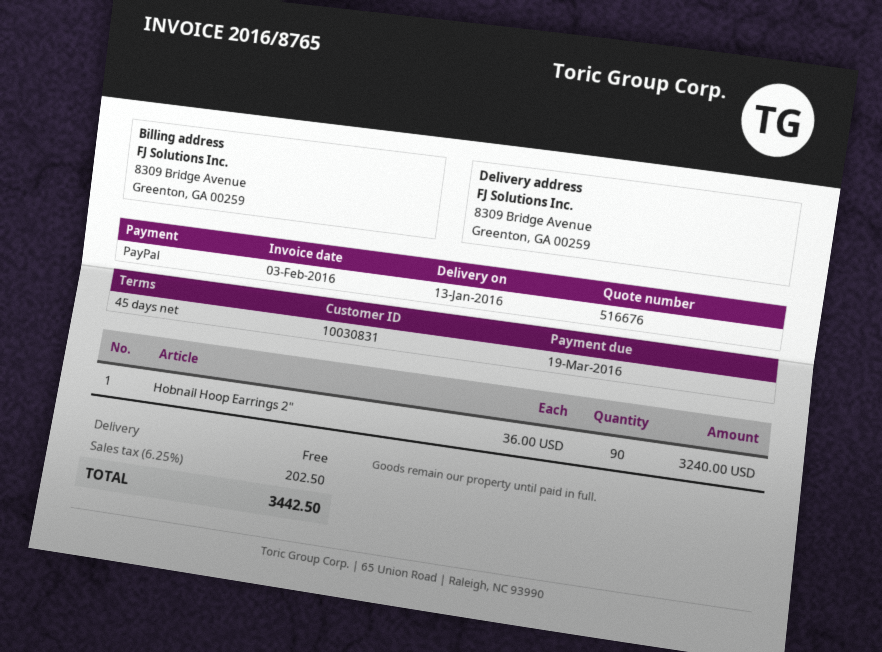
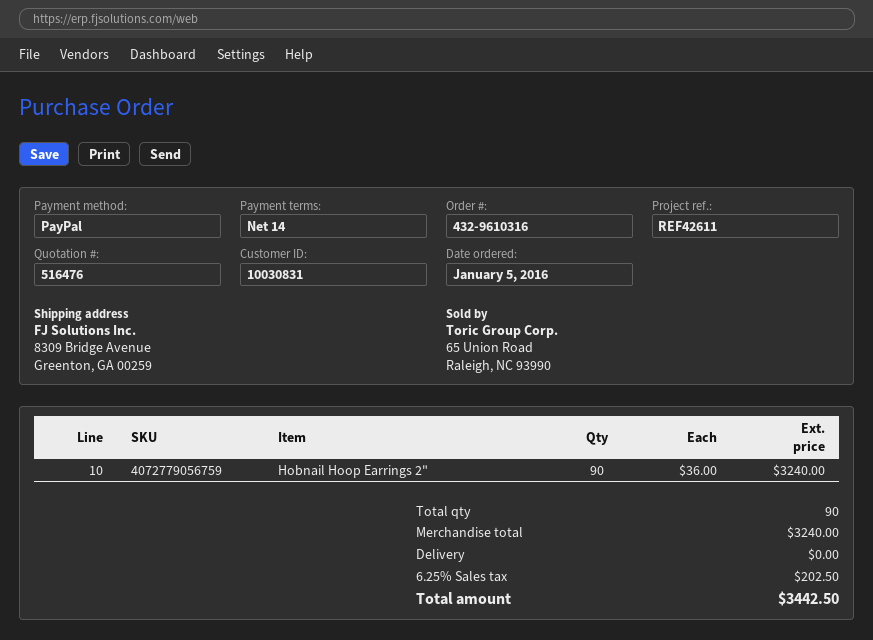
quote number: 516676 -> 516476
payment terms: 45 days -> 14 days

